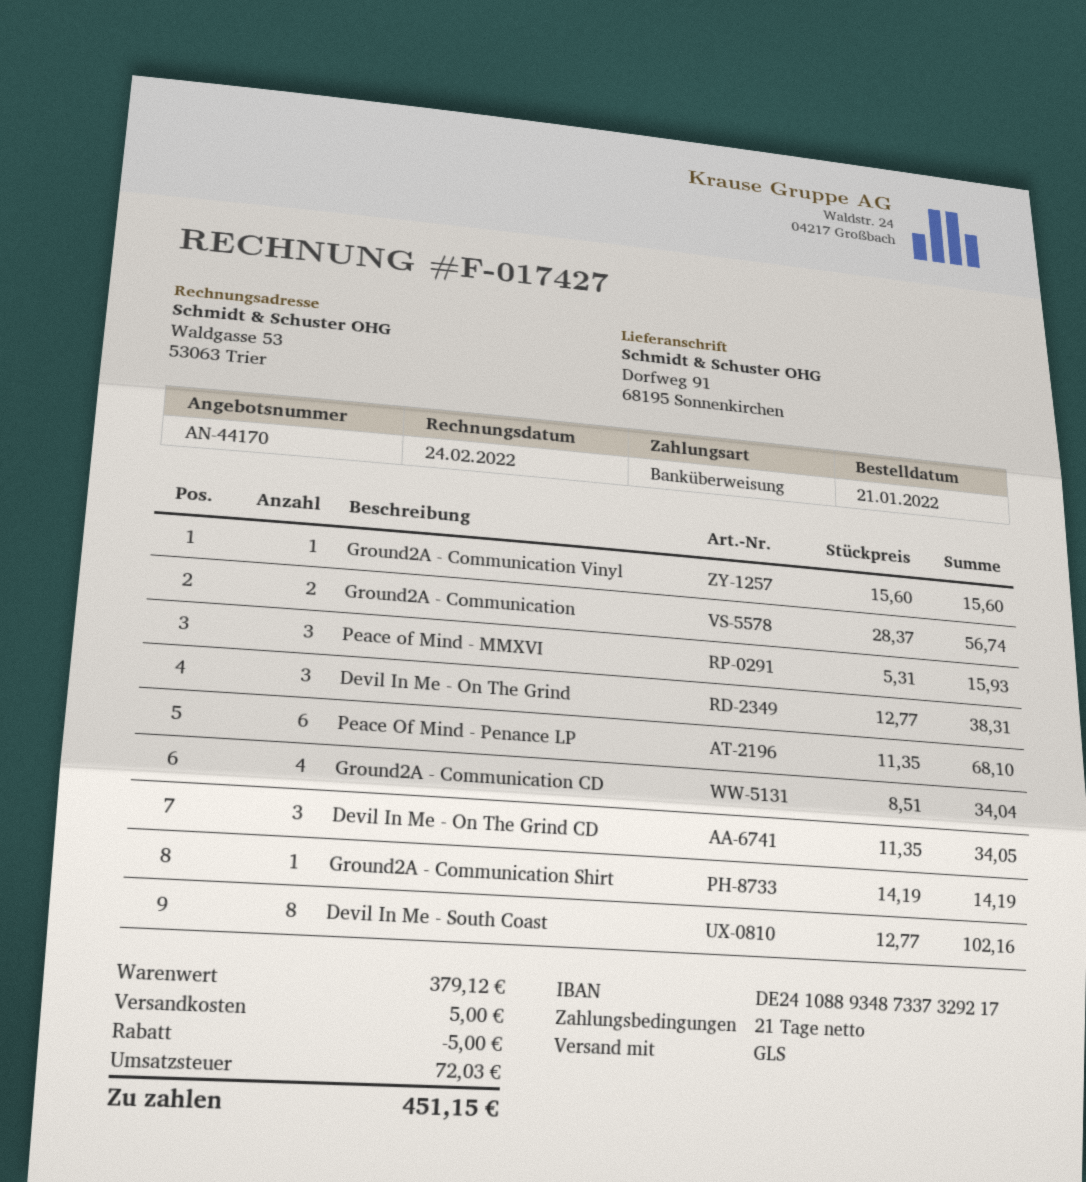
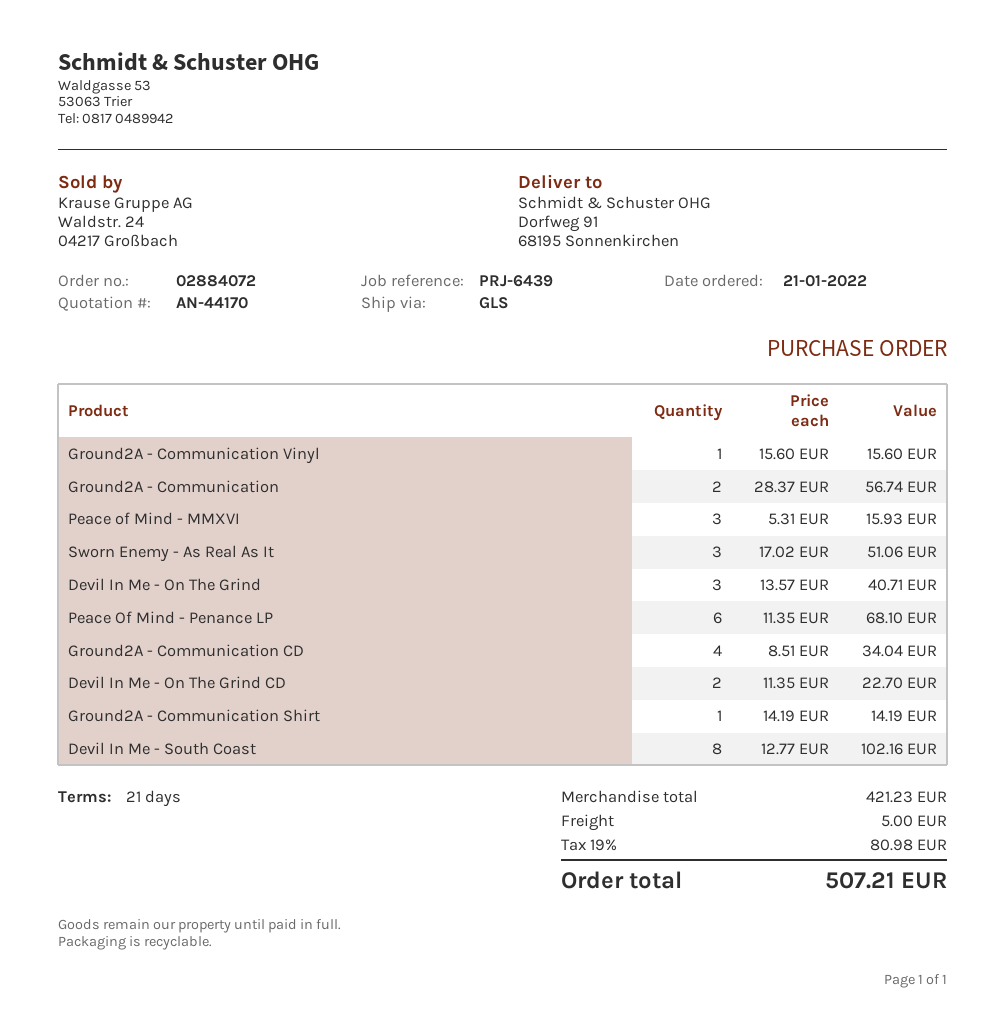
Devil In Me - On The Grind: 3 x 12.77 = 38.31 -> 3 x 13.57 = 40.71
Devil In Me - On The Grind CD: 3 x 11.35 = 34.05 -> 2 x 11.35 = 22.70
Sworn Enemy - As Real As It: none -> 3 x 17.02 = 51.06
subtotal: 379.12 -> 421.23
discount: 5.00 -> none
tax: 72.03 -> 80.98
total: 451.15 -> 507.21

